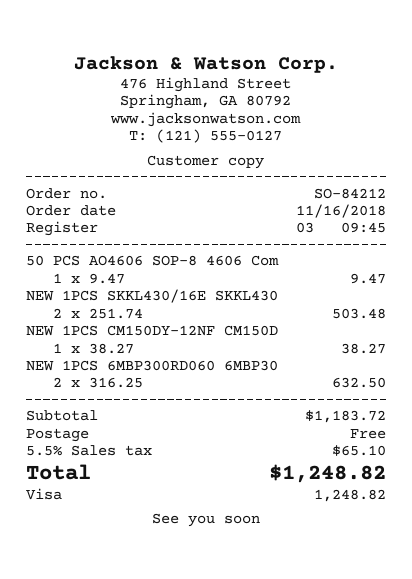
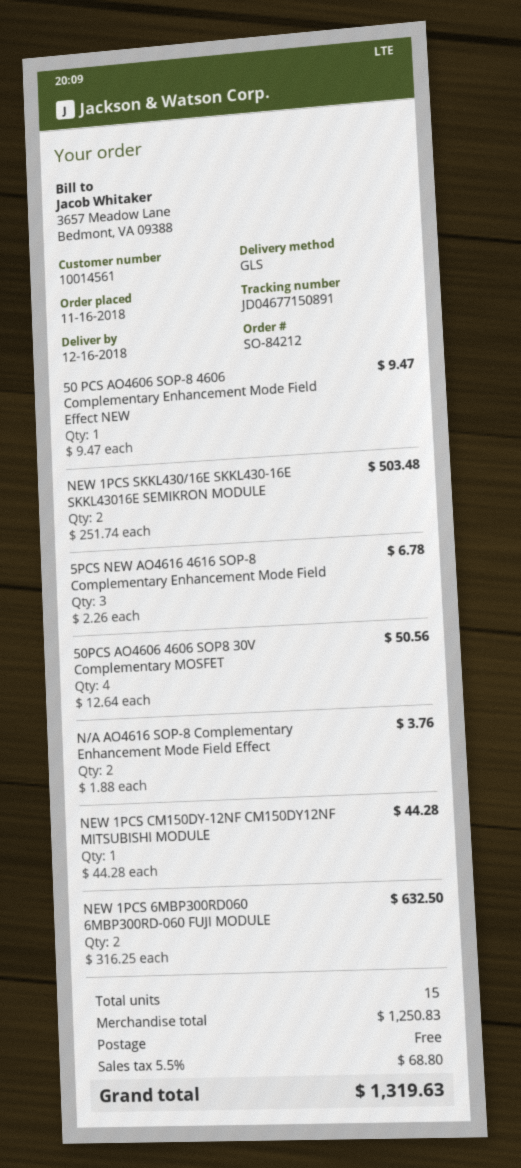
NEW 1PCS CM150DY-12NF CM150D: 1 x 38.27 = 38.27 -> 1 x 44.28 = 44.28
5PCS NEW AO4616 4616 SOP-8 Complementary Enhancement Mode Field: none -> 3 x 2.26 = 6.78
50PCS AO4606 4606 SOP8 30V Complementary MOSFET: none -> 4 x 12.64 = 50.56
N/A AO4616 SOP-8 Complementary Enhancement Mode Field Effect: none -> 2 x 1.88 = 3.76
subtotal: 1183.72 -> 1250.83
tax: 5.5% = 65.10 -> 5.5% = 68.80
total: 1248.82 -> 1319.63

